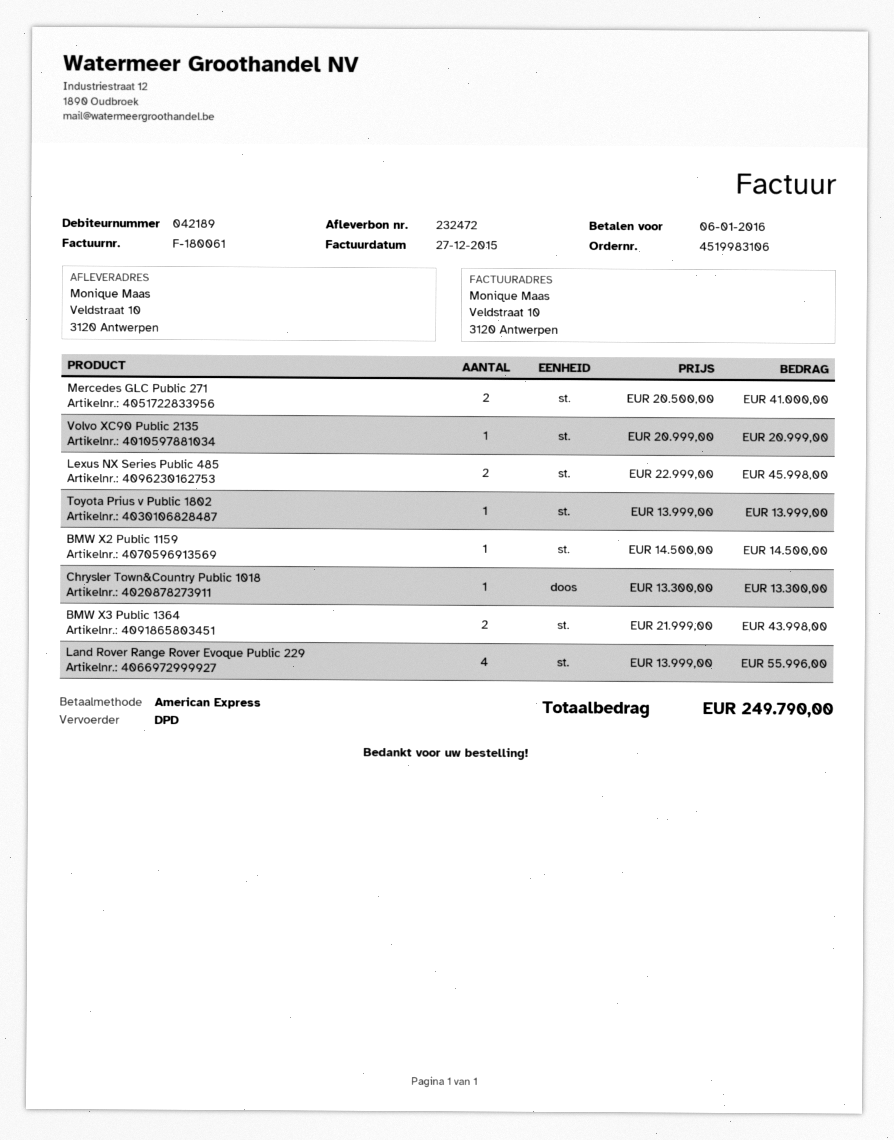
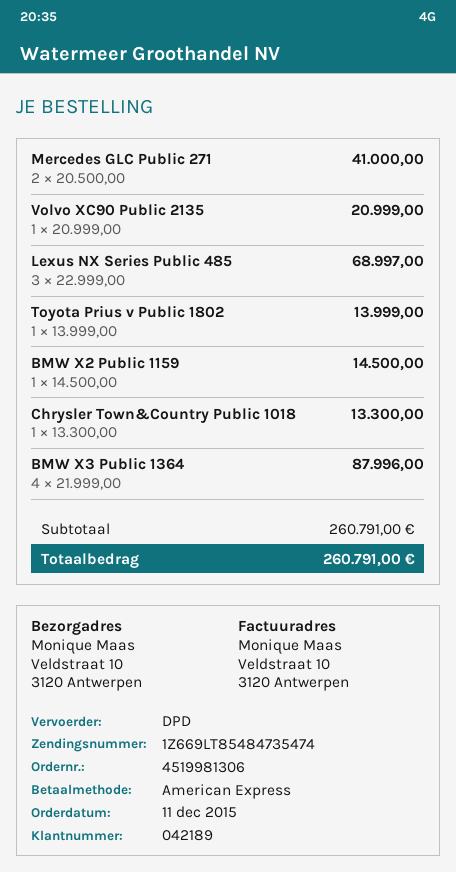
order number: 4519983106 -> 4519981306
Lexus NX Series Public 485: 2 x 22999.00 = 45998.00 -> 3 x 22999.00 = 68997.00
BMW X3 Public 1364: 2 x 21999.00 = 43998.00 -> 4 x 21999.00 = 87996.00
Land Rover Range Rover Evoque Public 229: 4 x 13999.00 = 55996.00 -> none
total: 249790.00 -> 260791.00

